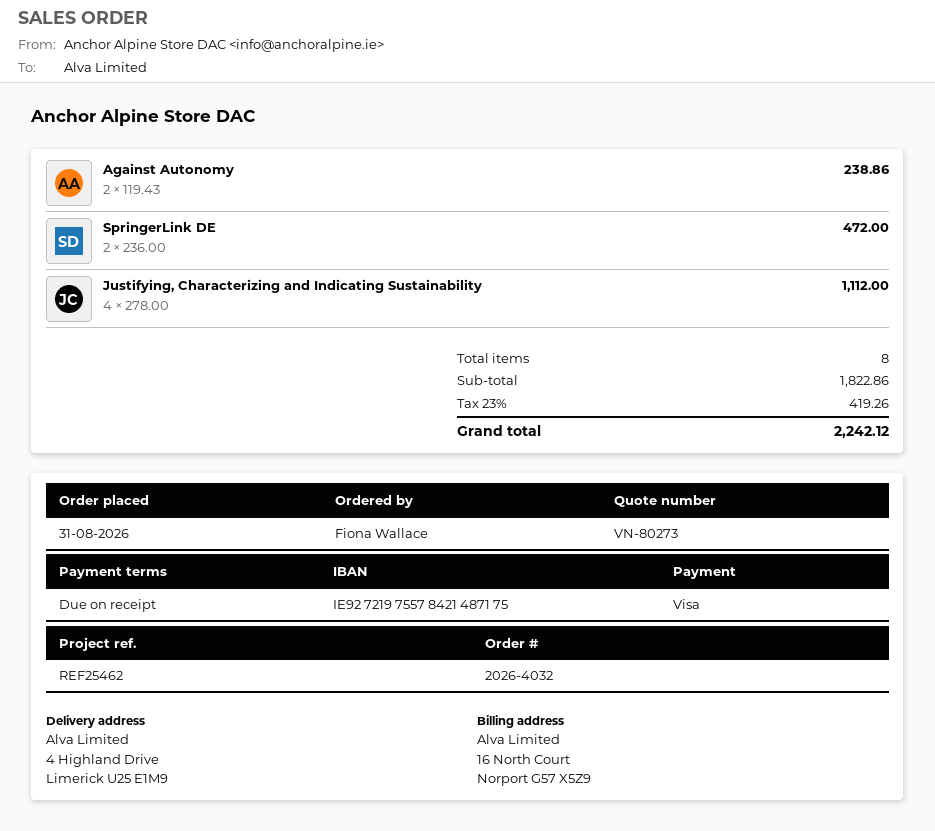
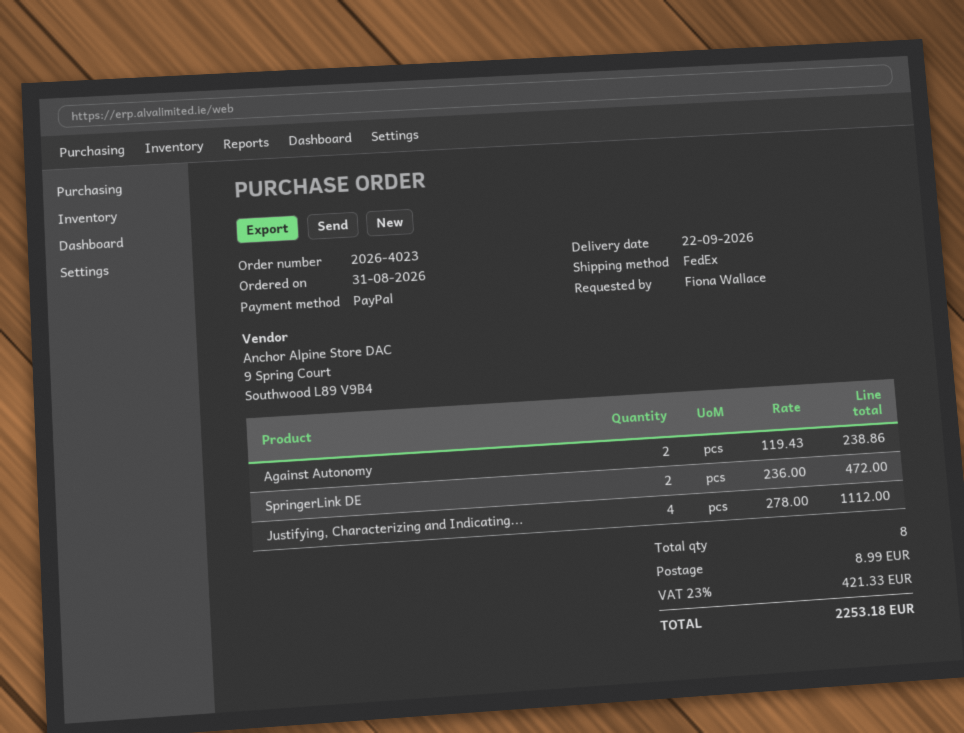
order number: 2026-4032 -> 2026-4023
payment method: Visa -> PayPal
shipping: none -> 8.99
tax: 23% = 419.26 -> 23% = 421.33
total: 2242.12 -> 2253.18

